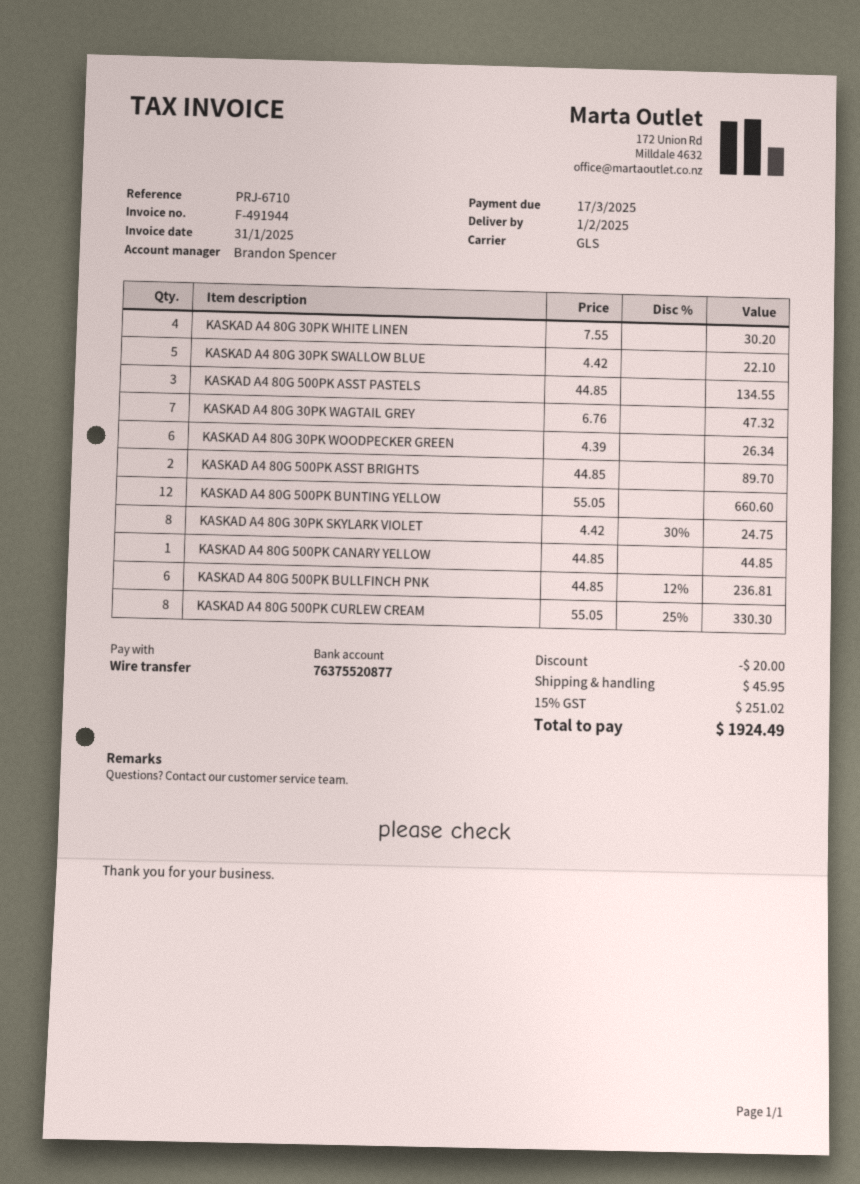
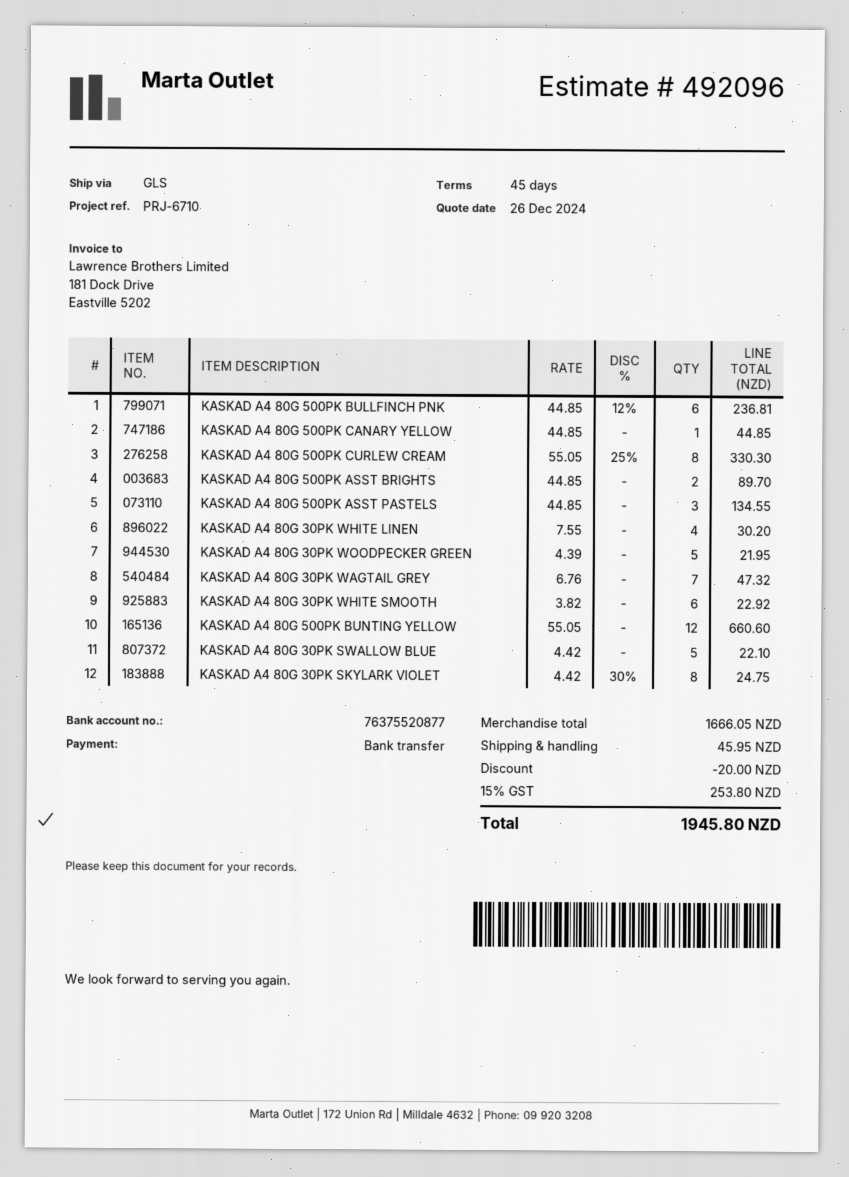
KASKAD A4 80G 30PK WOODPECKER GREEN: 6 x 4.39 = 26.34 -> 5 x 4.39 = 21.95
KASKAD A4 80G 30PK WHITE SMOOTH: none -> 6 x 3.82 = 22.92
tax: 15% = 251.02 -> 15% = 253.80
total: 1924.49 -> 1945.80

